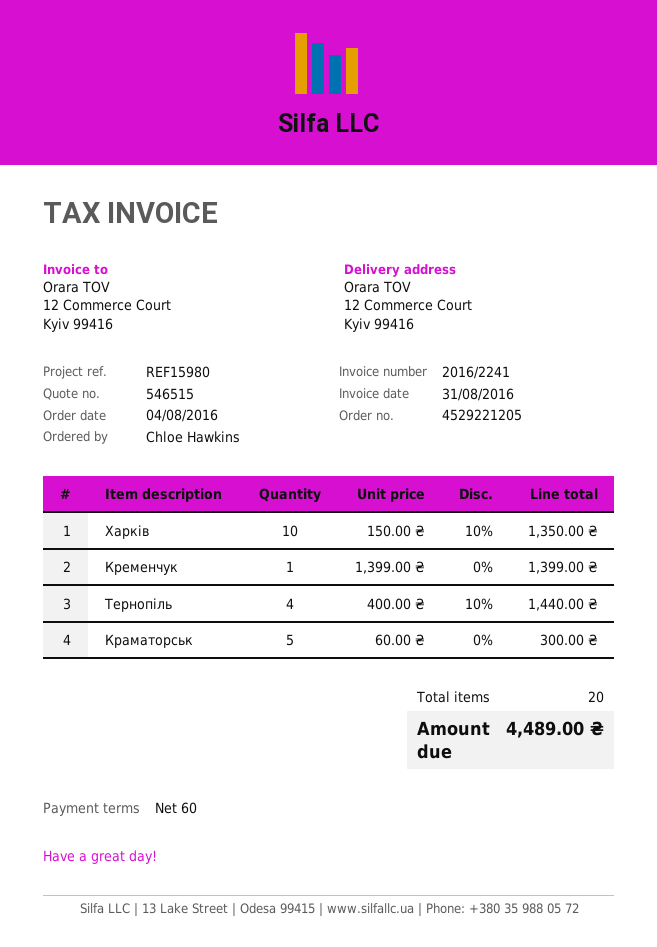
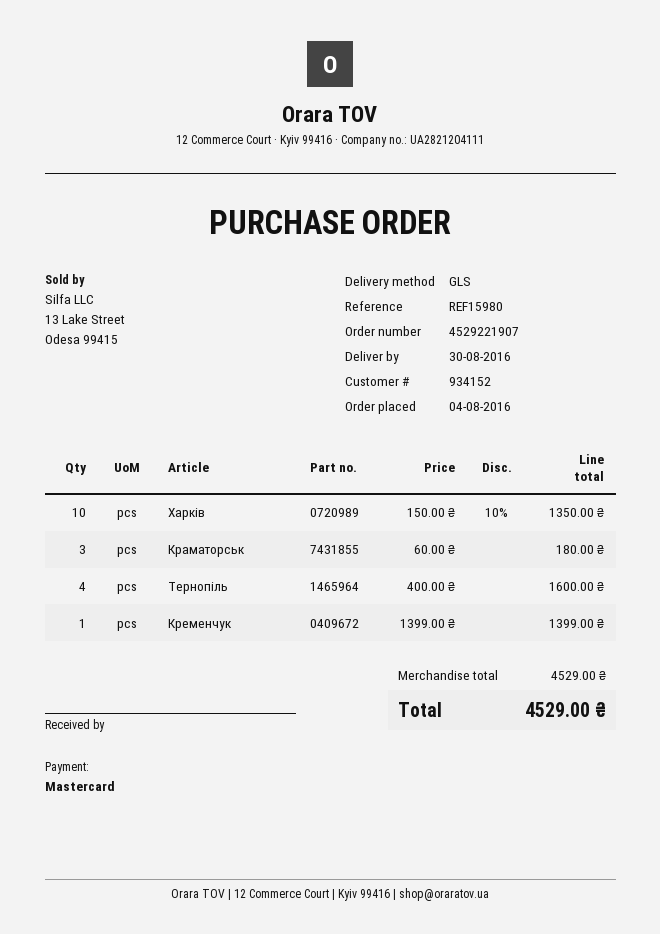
order number: 4529221205 -> 4529221907
Тернопіль: 4 x 400.00 - 10% = 1440.00 -> 4 x 400.00 = 1600.00
Краматорськ: 5 x 60.00 = 300.00 -> 3 x 60.00 = 180.00
total: 4489.00 -> 4529.00

